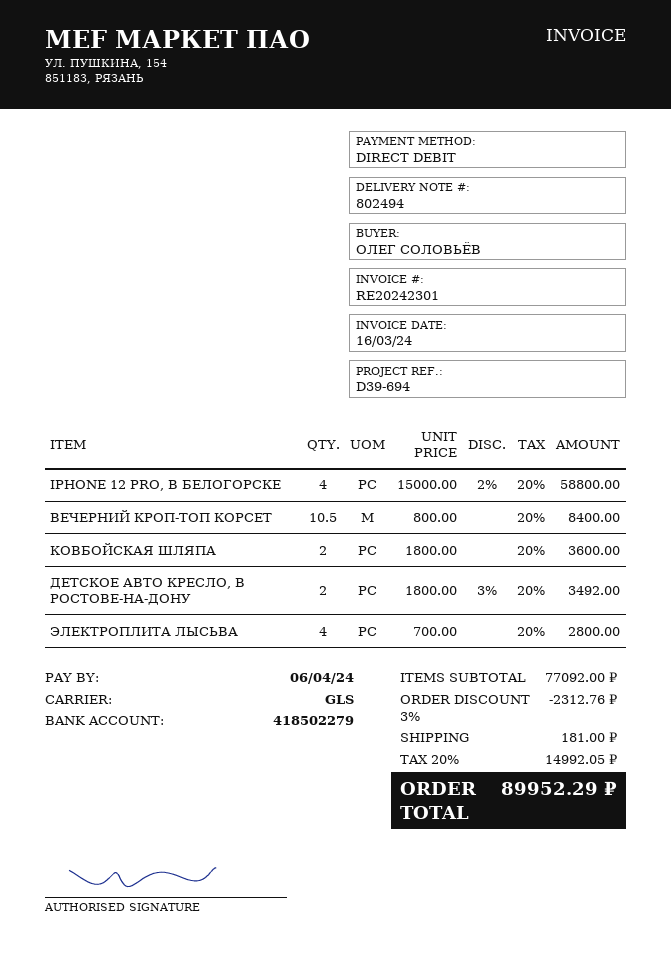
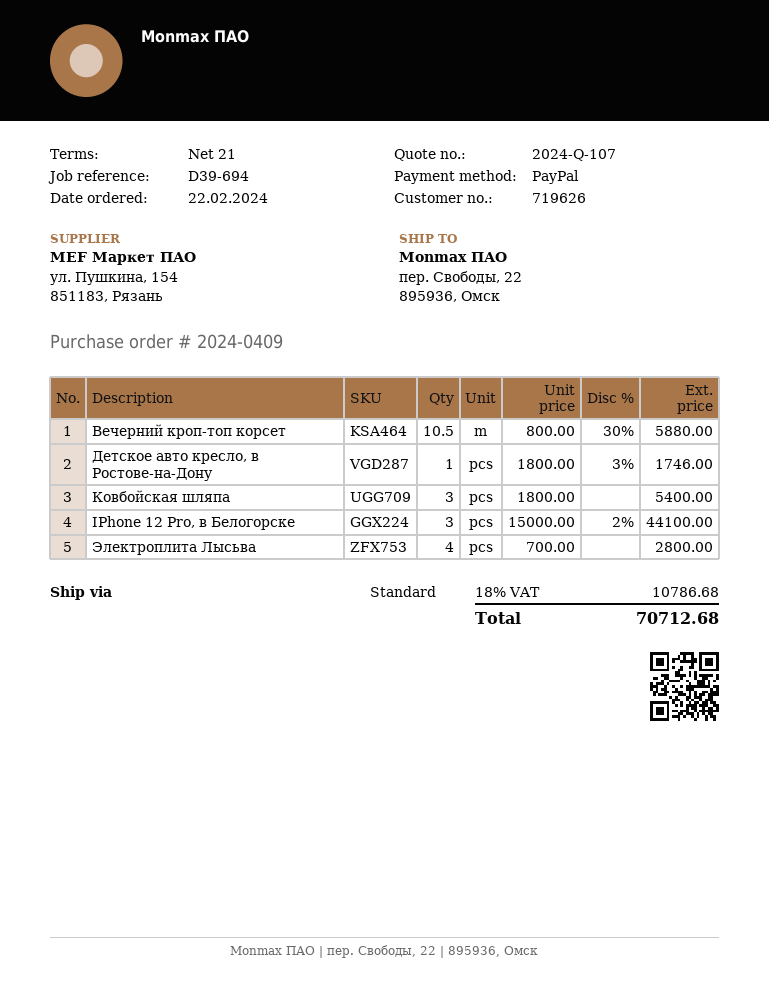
payment method: direct debit -> PayPal
shipping method: GLS -> standard
IPHONE 12 PRO, В БЕЛОГОРСКЕ: 4 x 15000.00 - 2% = 58800.00 -> 3 x 15000.00 - 2% = 44100.00
ВЕЧЕРНИЙ КРОП-ТОП КОРСЕТ: 10.5 x 800.00 = 8400.00 -> 10.5 x 800.00 - 30% = 5880.00
КОВБОЙСКАЯ ШЛЯПА: 2 x 1800.00 = 3600.00 -> 3 x 1800.00 = 5400.00
ДЕТСКОЕ АВТО КРЕСЛО, В РОСТОВЕ-НА-ДОНУ: 2 x 1800.00 - 3% = 3492.00 -> 1 x 1800.00 - 3% = 1746.00
discount: 3% = 2312.76 -> none
shipping: 181.00 -> none
tax: 20% = 14992.05 -> 18% = 10786.68
total: 89952.29 -> 70712.68

